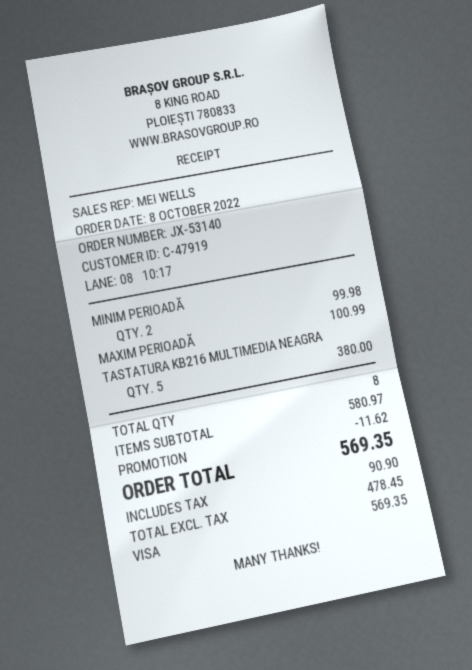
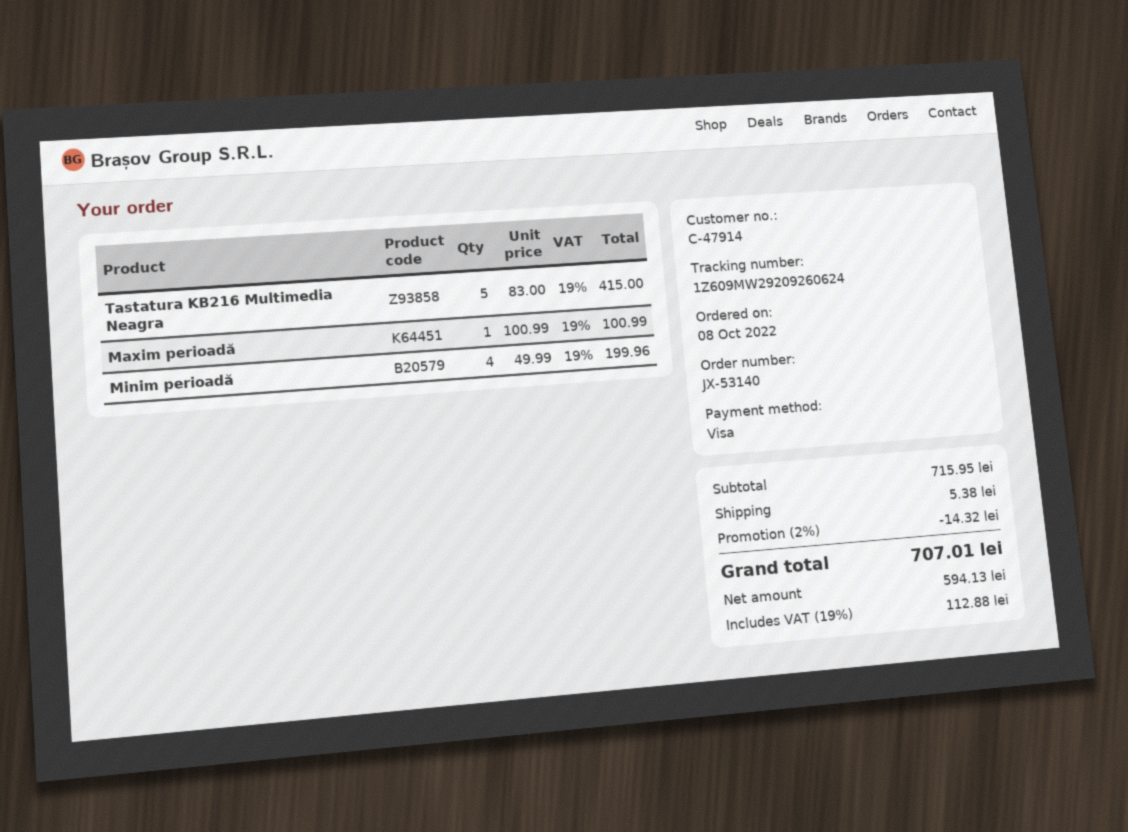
customer number: C-47919 -> C-47914
MINIM PERIOADĂ: 2 for 99.98 -> 4 for 199.96
TASTATURA KB216 MULTIMEDIA NEAGRA: 5 for 380.00 -> 5 for 415.00
subtotal: 580.97 -> 715.95
discount: 11.62 -> 14.32
shipping: none -> 5.38
net: 478.45 -> 594.13
tax: 90.90 -> 112.88
total: 569.35 -> 707.01

